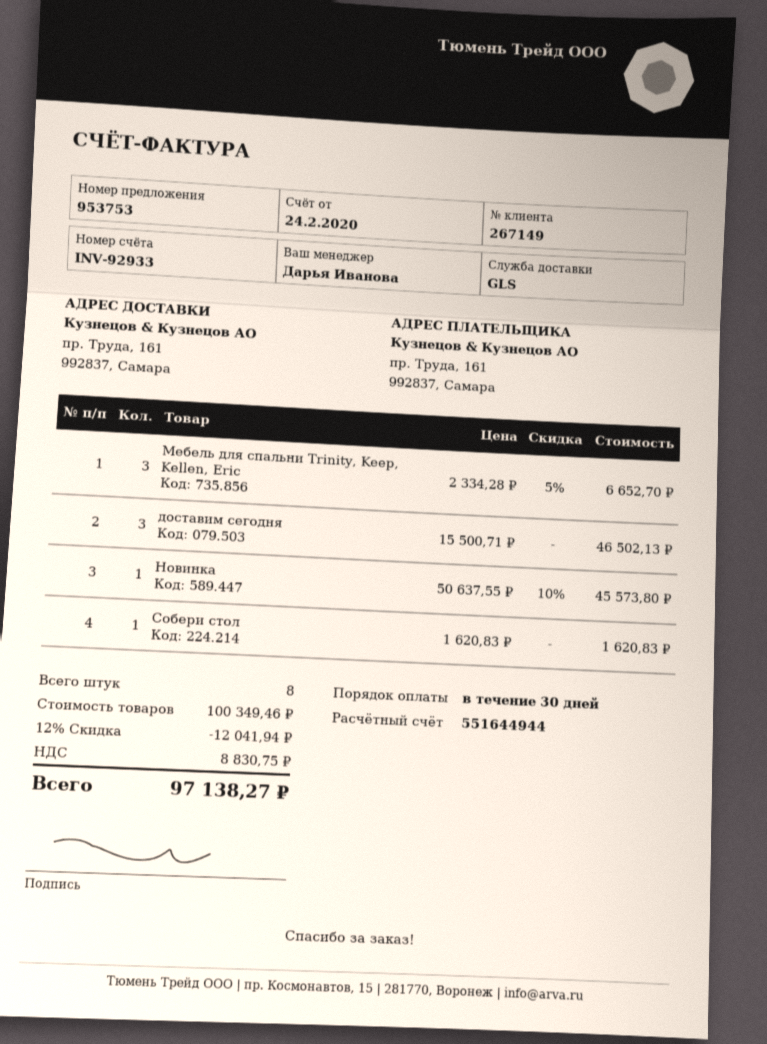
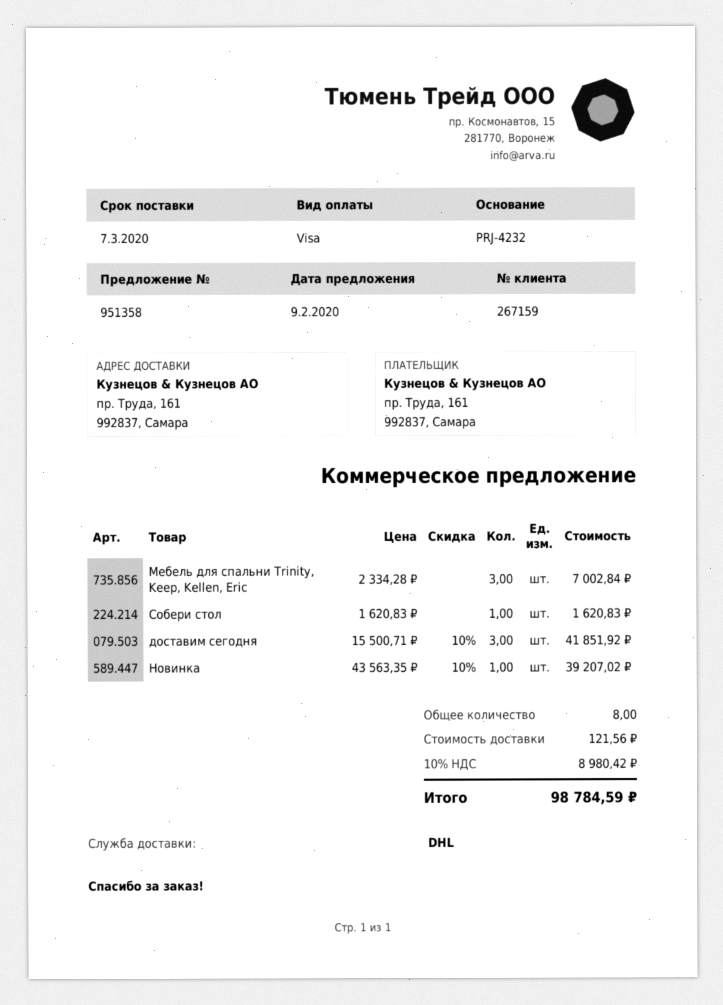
quote number: 953753 -> 951358
customer number: 267149 -> 267159
shipping method: GLS -> DHL
Мебель для спальни Trinity, Keep, Kellen, Eric: 3 x 2334.28 - 5% = 6652.70 -> 3 x 2334.28 = 7002.84
доставим сегодня: 3 x 15500.71 = 46502.13 -> 3 x 15500.71 - 10% = 41851.92
Новинка: 1 x 50637.55 - 10% = 45573.80 -> 1 x 43563.35 - 10% = 39207.02
discount: 12% = 12041.94 -> none
shipping: none -> 121.56
tax: 8830.75 -> 8980.42
total: 97138.27 -> 98784.59

